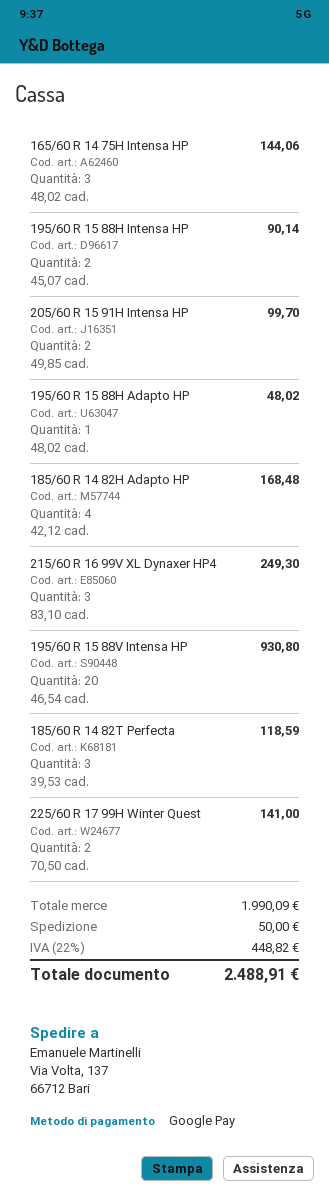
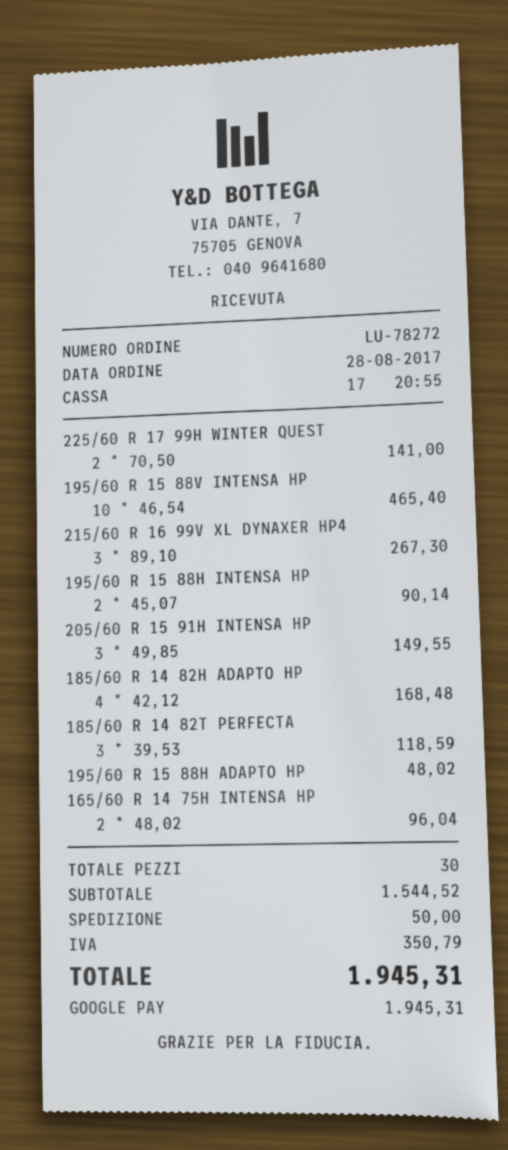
165/60 R 14 75H Intensa HP: 3 x 48.02 = 144.06 -> 2 x 48.02 = 96.04
205/60 R 15 91H Intensa HP: 2 x 49.85 = 99.70 -> 3 x 49.85 = 149.55
215/60 R 16 99V XL Dynaxer HP4: 3 x 83.10 = 249.30 -> 3 x 89.10 = 267.30
195/60 R 15 88V Intensa HP: 20 x 46.54 = 930.80 -> 10 x 46.54 = 465.40
subtotal: 1990.09 -> 1544.52
tax: 448.82 -> 350.79
total: 2488.91 -> 1945.31

